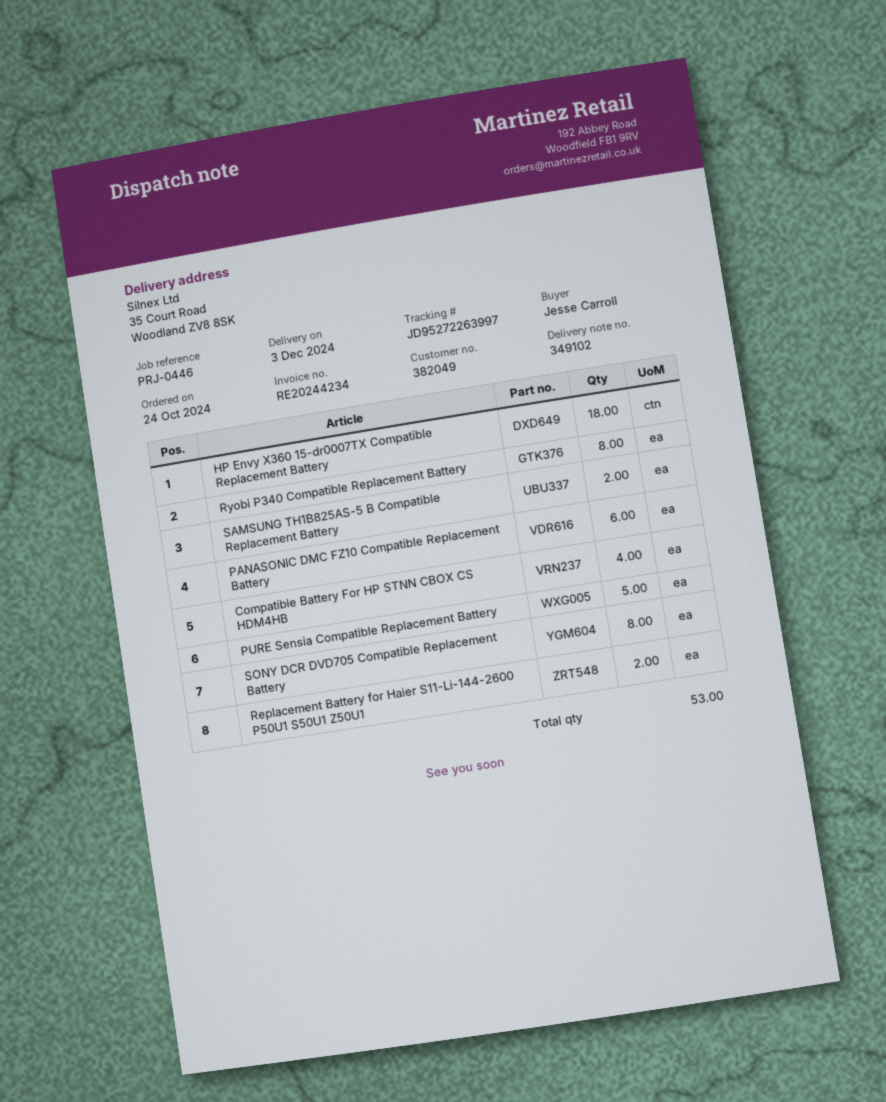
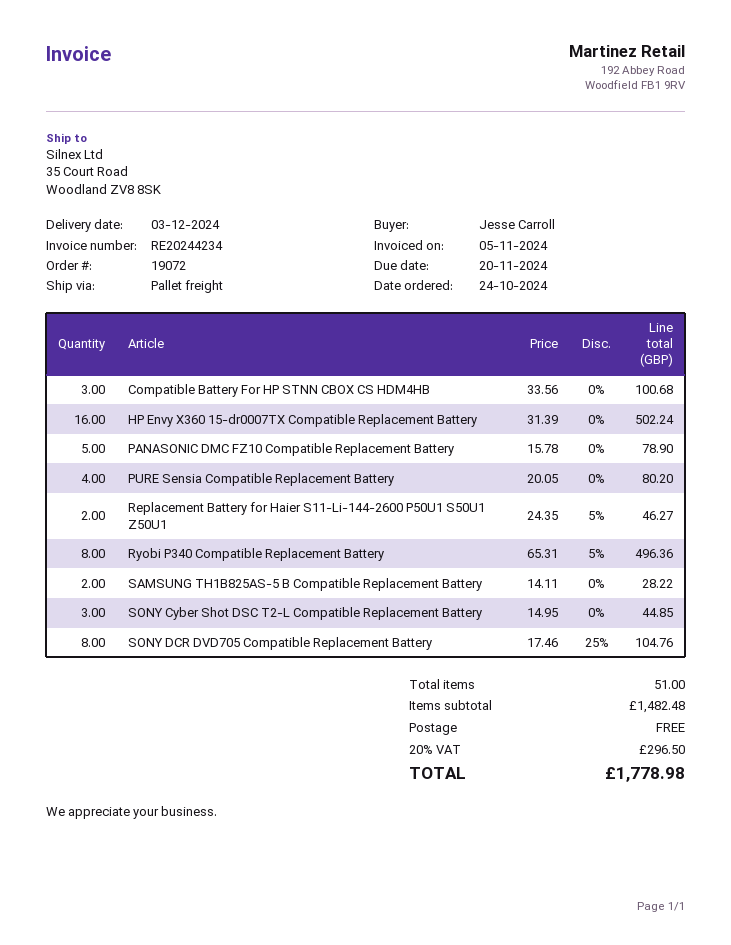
HP Envy X360 15-dr0007TX Compatible Replacement Battery: 18 -> 16
PANASONIC DMC FZ10 Compatible Replacement Battery: 6 -> 5
Compatible Battery For HP STNN CBOX CS HDM4HB: 4 -> 3
PURE Sensia Compatible Replacement Battery: 5 -> 4
SONY Cyber Shot DSC T2-L Compatible Replacement Battery: none -> 3
total quantity: 53 -> 51

